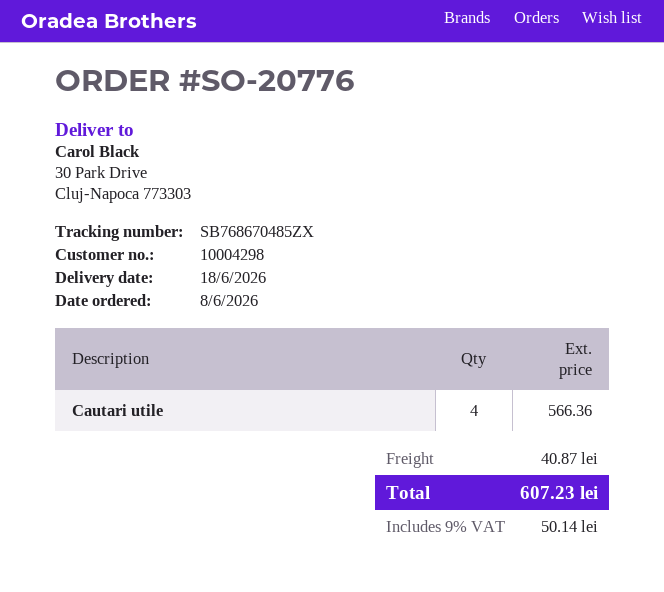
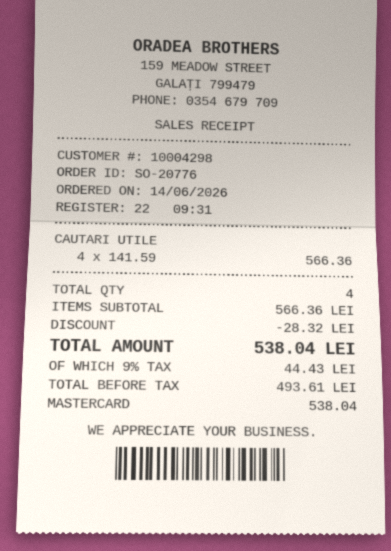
order date: 2026-06-08 -> 2026-06-14
discount: none -> 28.32
shipping: 40.87 -> none
tax: 9% = 50.14 -> 9% = 44.43
total: 607.23 -> 538.04

